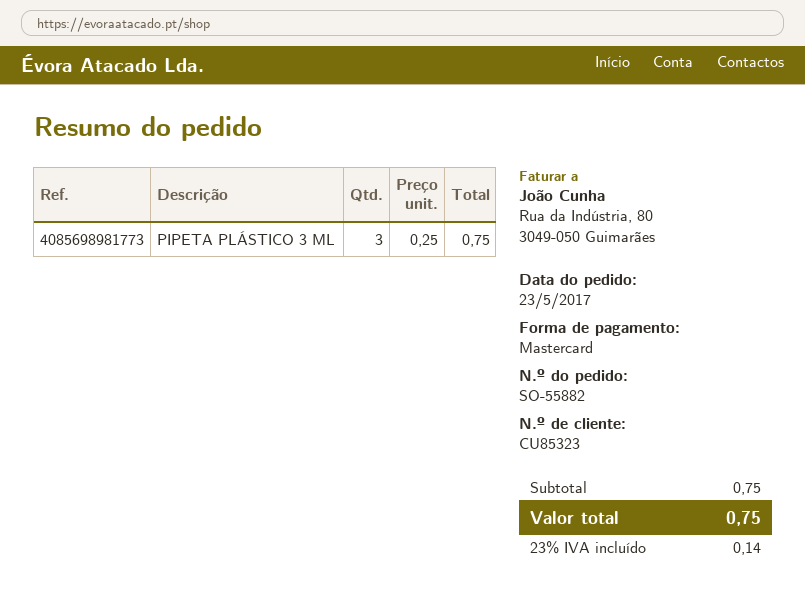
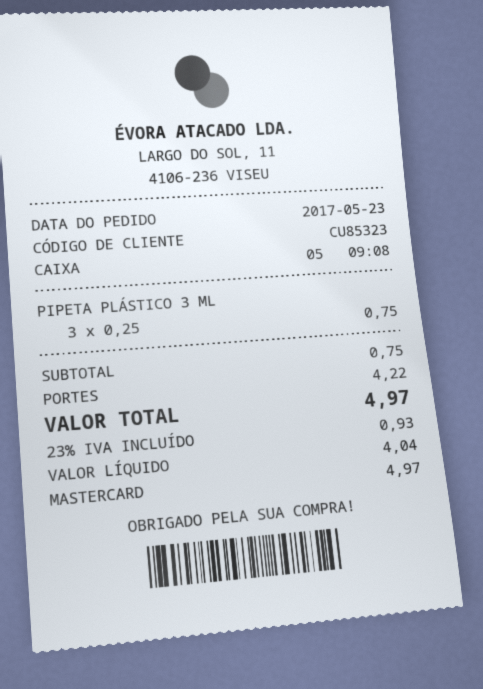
shipping: none -> 4.22
tax: 23% = 0.14 -> 23% = 0.93
total: 0.75 -> 4.97

